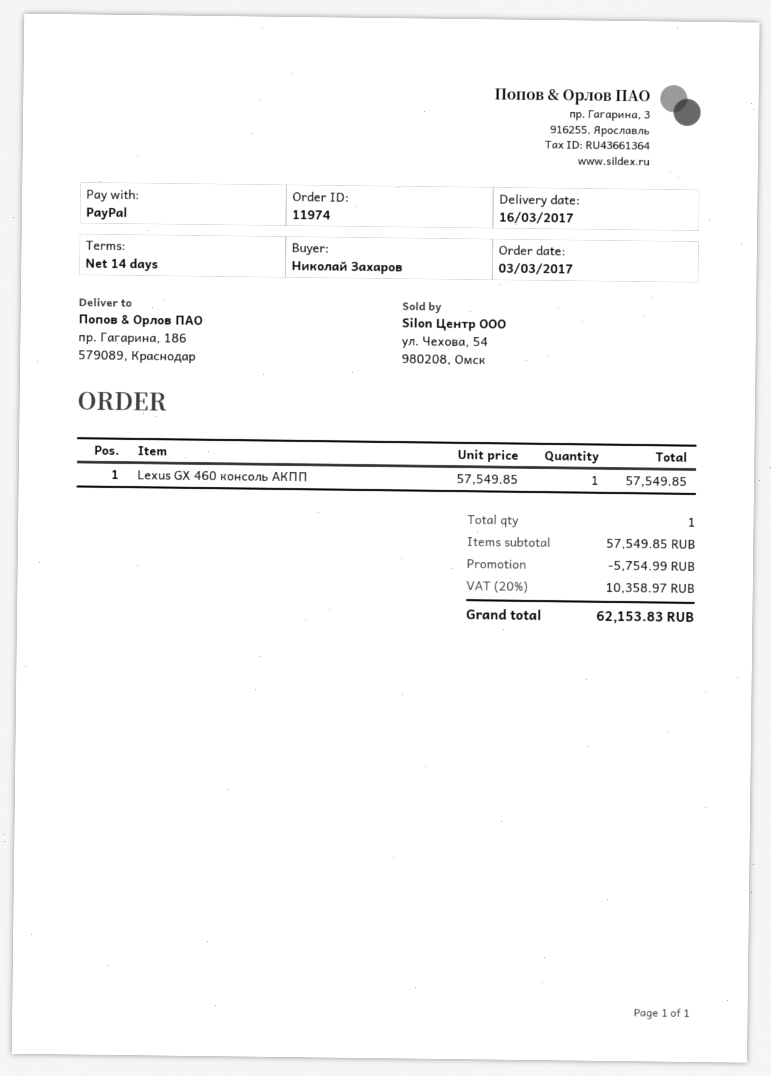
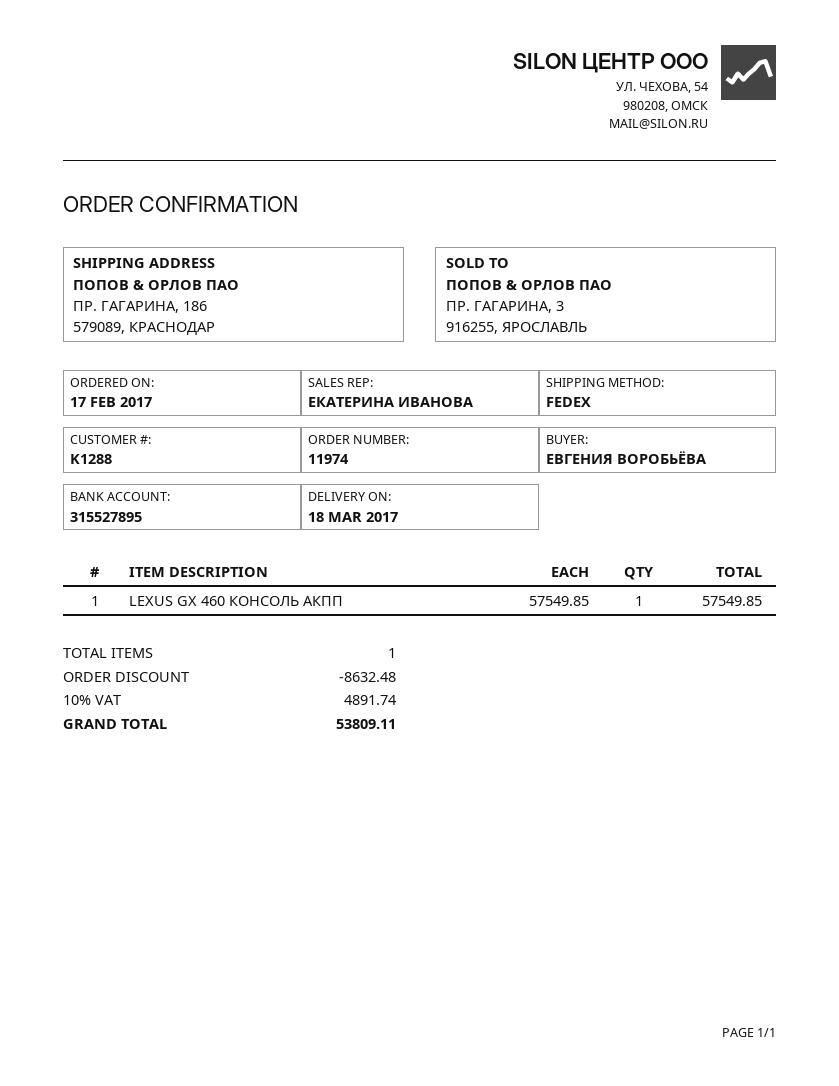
order date: 2017-03-03 -> 2017-02-17
delivery date: 2017-03-16 -> 2017-03-18
ordered by: Николай Захаров -> ЕВГЕНИЯ ВОРОБЬЁВА
discount: 5754.99 -> 8632.48
tax: 20% = 10358.97 -> 10% = 4891.74
total: 62153.83 -> 53809.11

